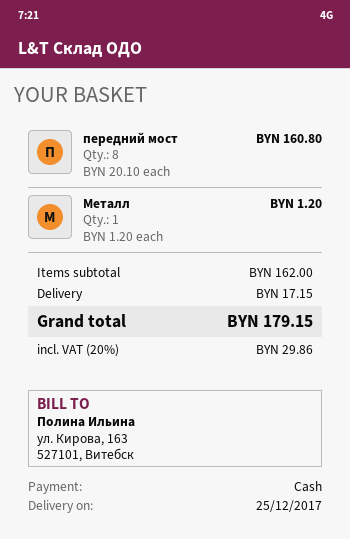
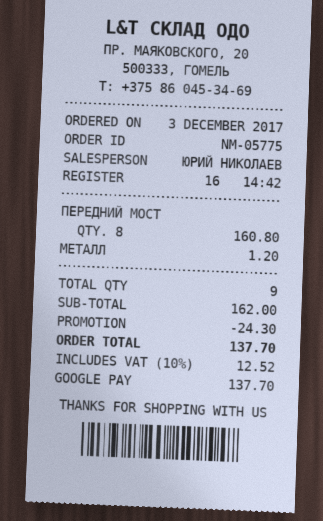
payment method: cash -> Google Pay
discount: none -> 24.30
shipping: 17.15 -> none
tax: 20% = 29.86 -> 10% = 12.52
total: 179.15 -> 137.70

